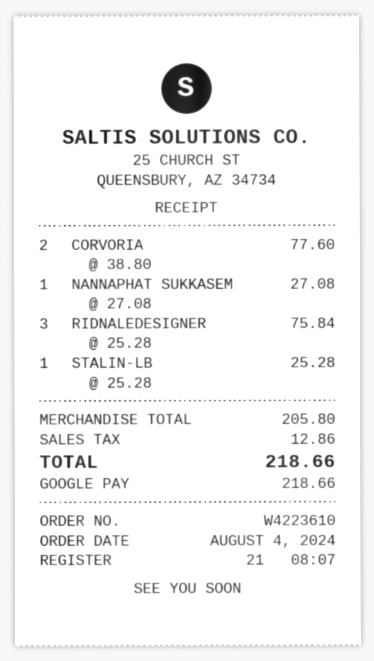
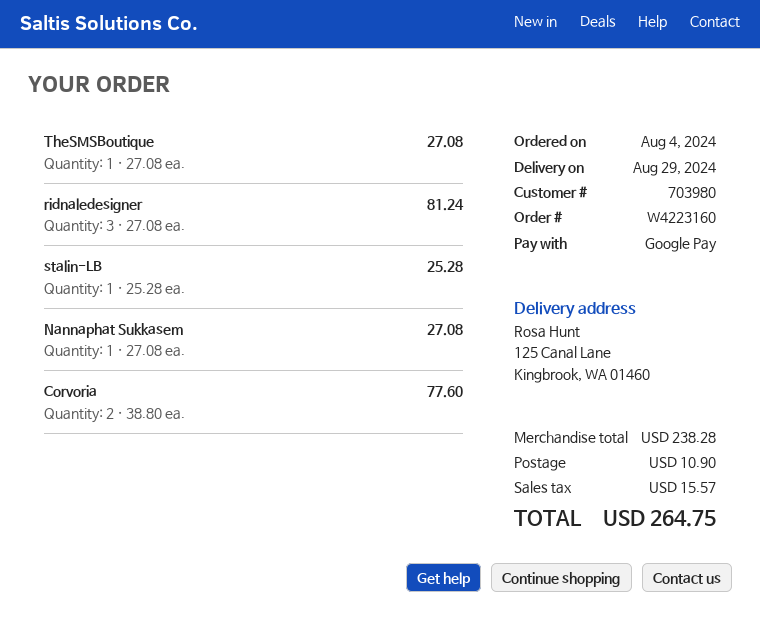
order number: W4223610 -> W4223160
RIDNALEDESIGNER: 3 x 25.28 = 75.84 -> 3 x 27.08 = 81.24
TheSMSBoutique: none -> 1 x 27.08 = 27.08
subtotal: 205.80 -> 238.28
shipping: none -> 10.90
tax: 12.86 -> 15.57
total: 218.66 -> 264.75

